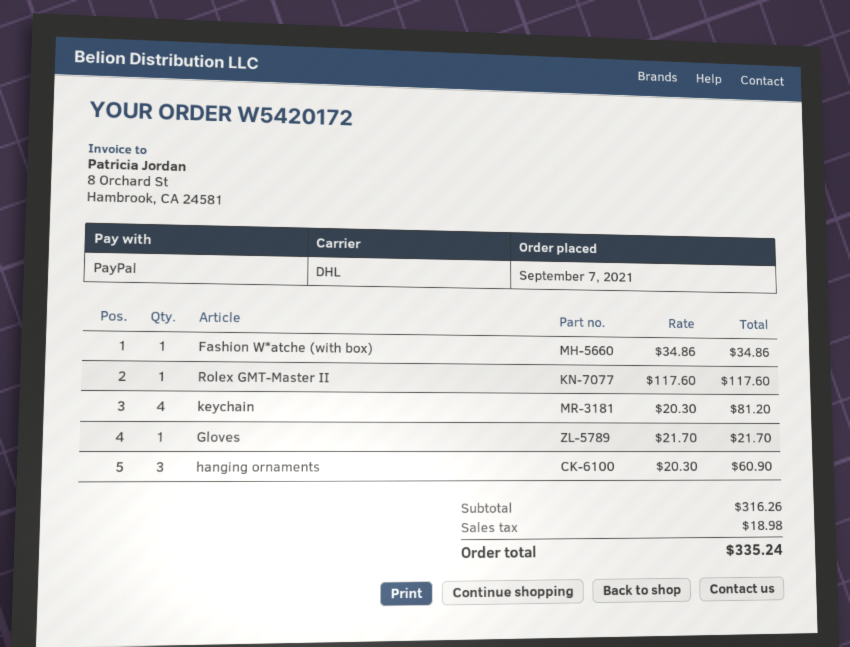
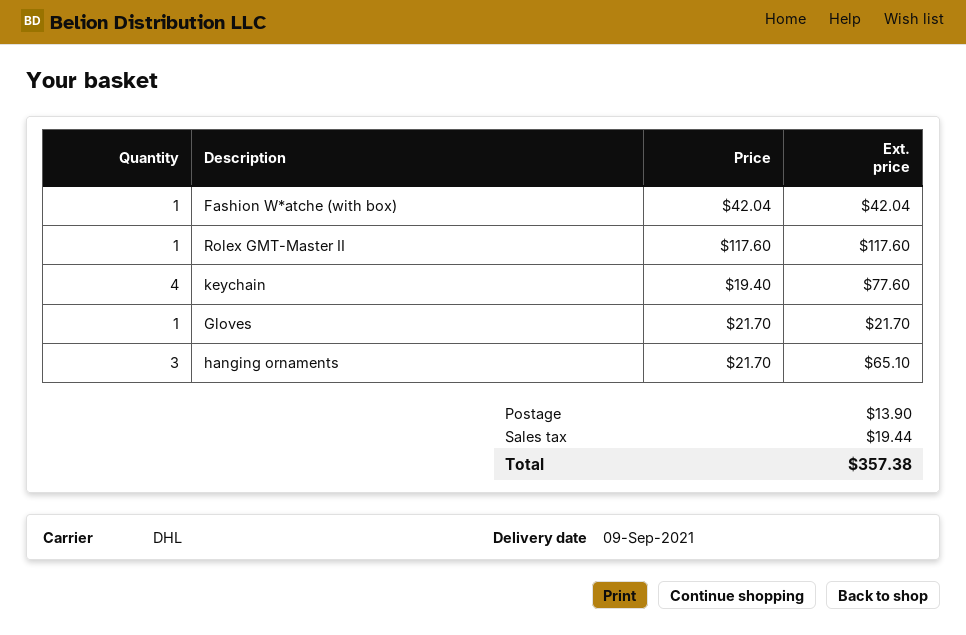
Fashion W*atche (with box): 1 x 34.86 = 34.86 -> 1 x 42.04 = 42.04
keychain: 4 x 20.30 = 81.20 -> 4 x 19.40 = 77.60
hanging ornaments: 3 x 20.30 = 60.90 -> 3 x 21.70 = 65.10
shipping: none -> 13.90
tax: 18.98 -> 19.44
total: 335.24 -> 357.38

